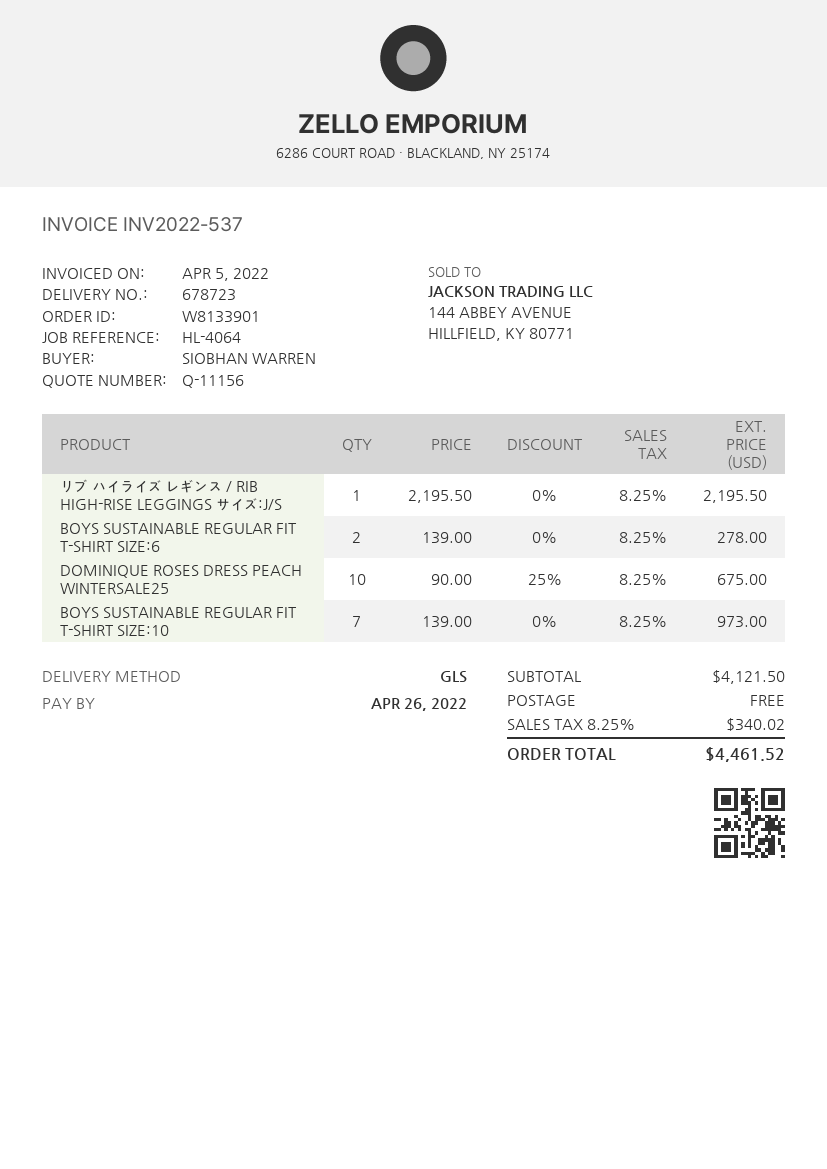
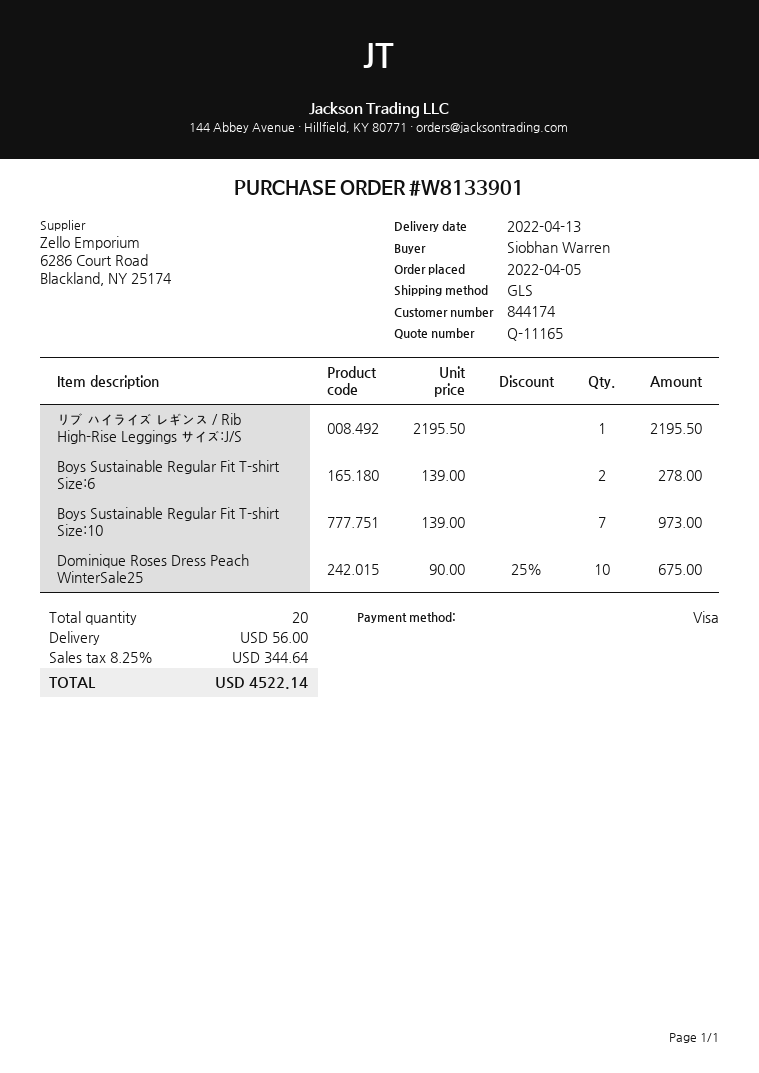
quote number: Q-11156 -> Q-11165
shipping: 0.00 -> 56.00
tax: 8.25% = 340.02 -> 8.25% = 344.64
total: 4461.52 -> 4522.14

